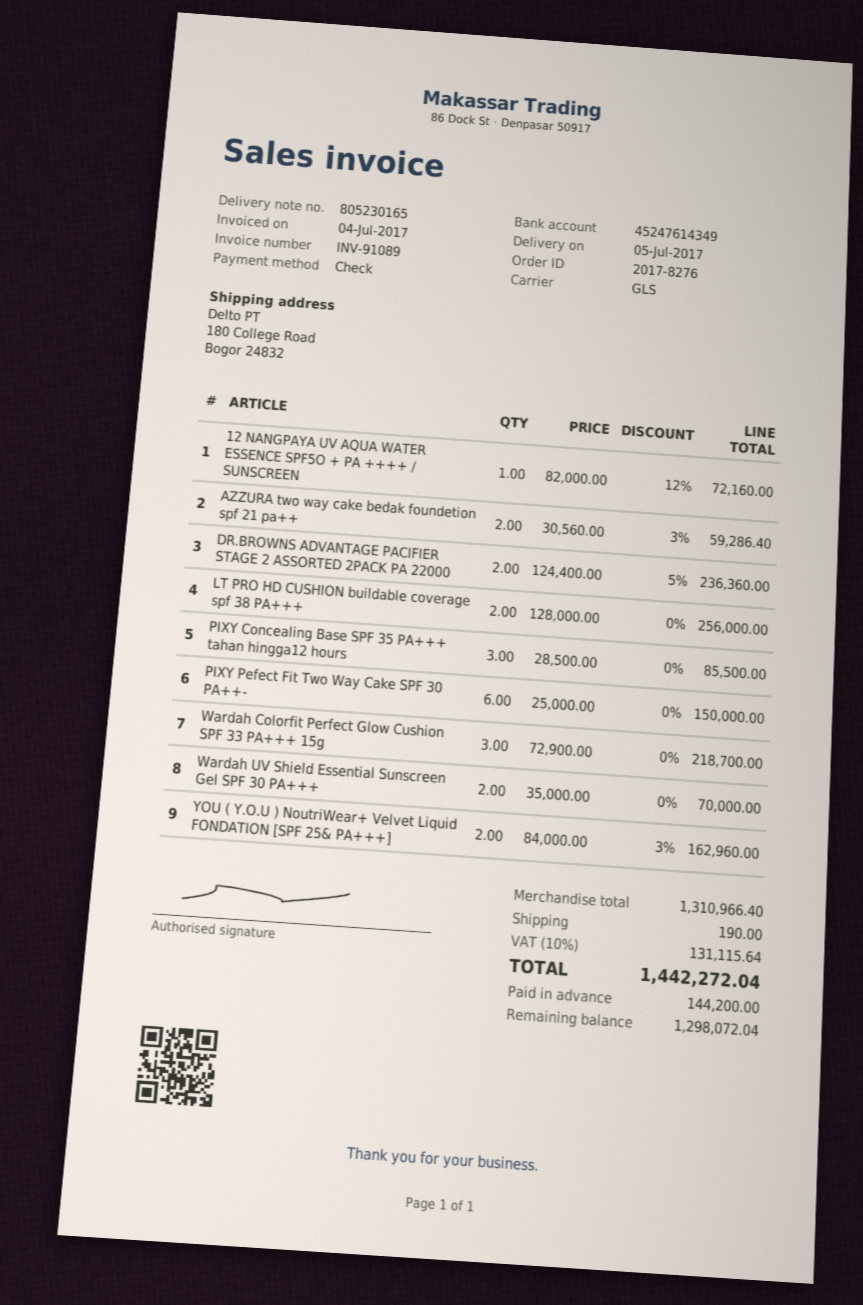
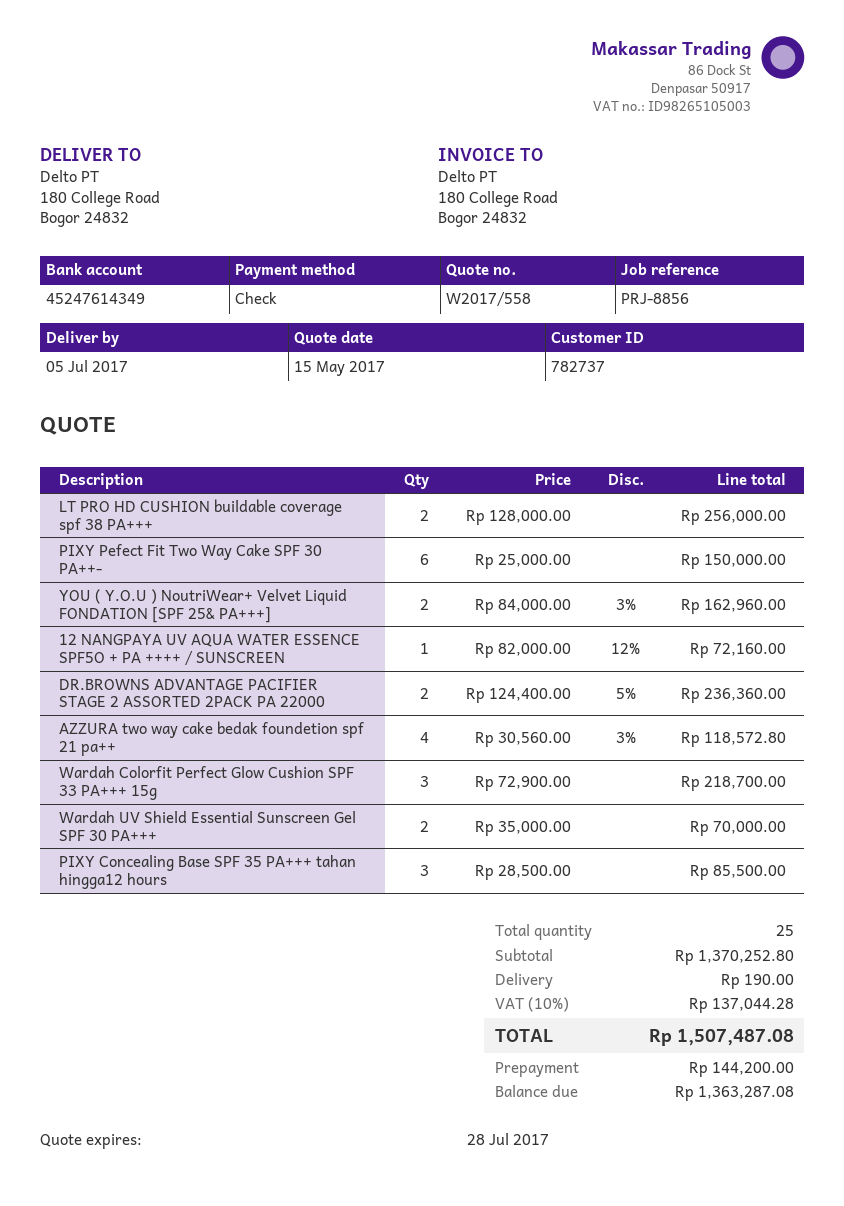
AZZURA two way cake bedak foundetion spf 21 pa++: 2 x 30560.00 - 3% = 59286.40 -> 4 x 30560.00 - 3% = 118572.80
subtotal: 1310966.40 -> 1370252.80
tax: 10% = 131115.64 -> 10% = 137044.28
total: 1442272.04 -> 1507487.08
balance: 1298072.04 -> 1363287.08

